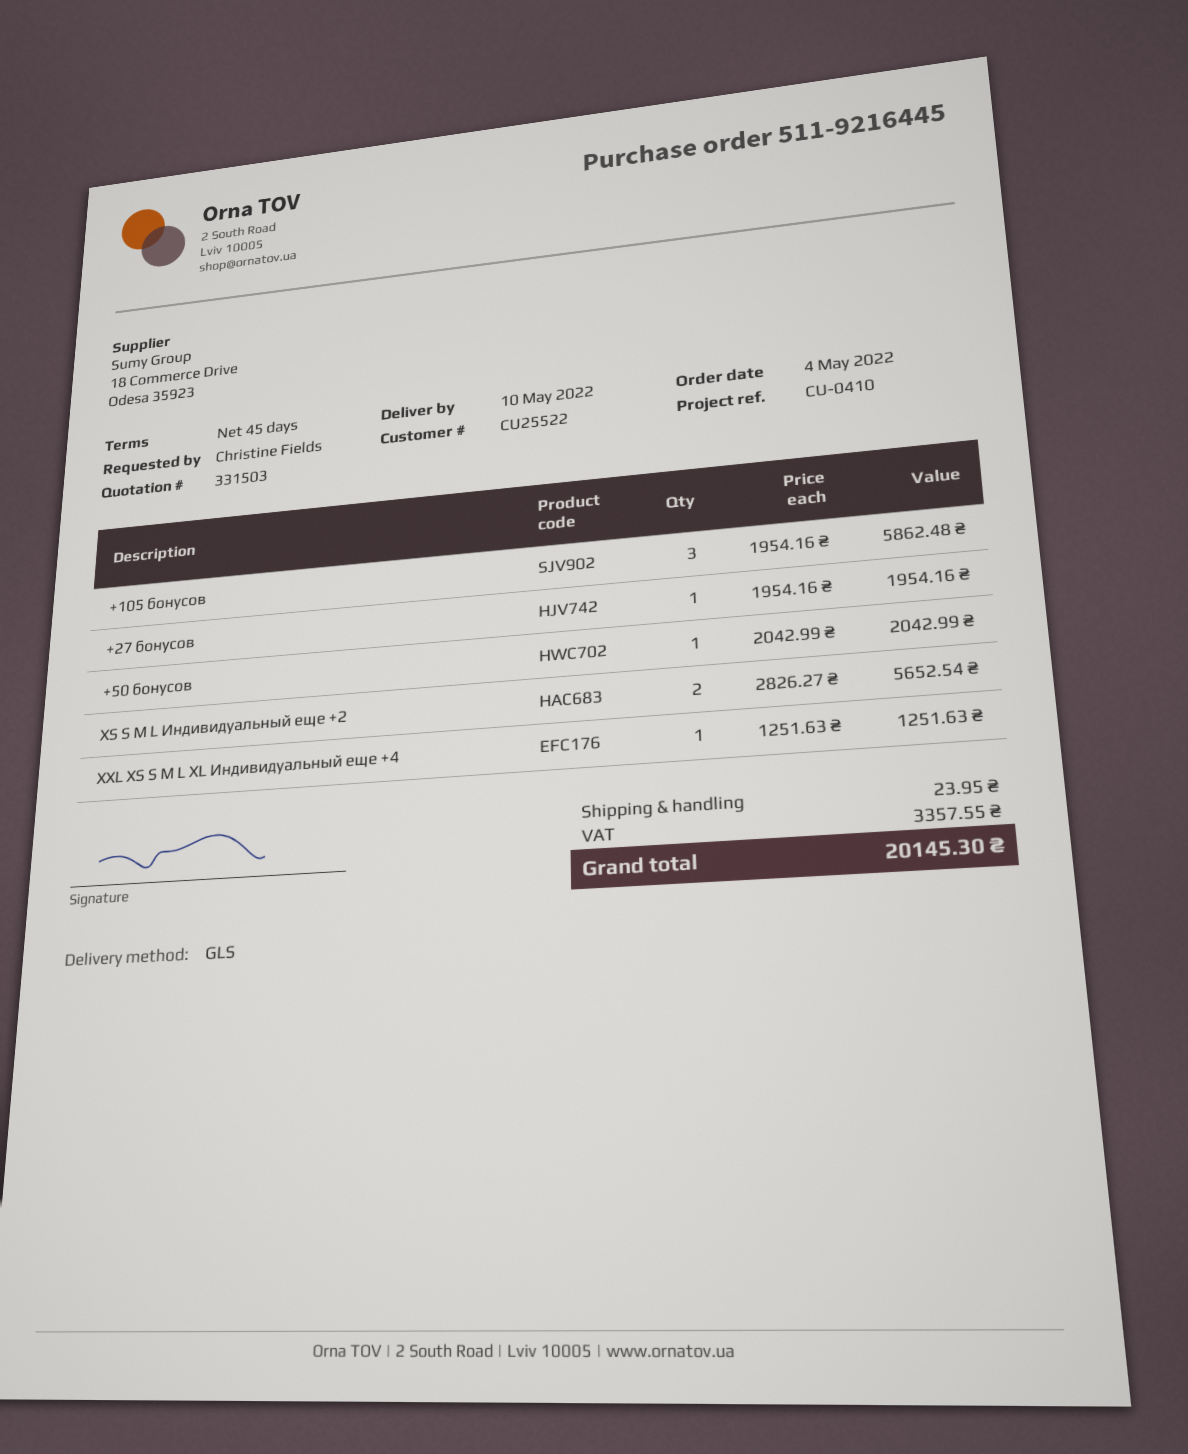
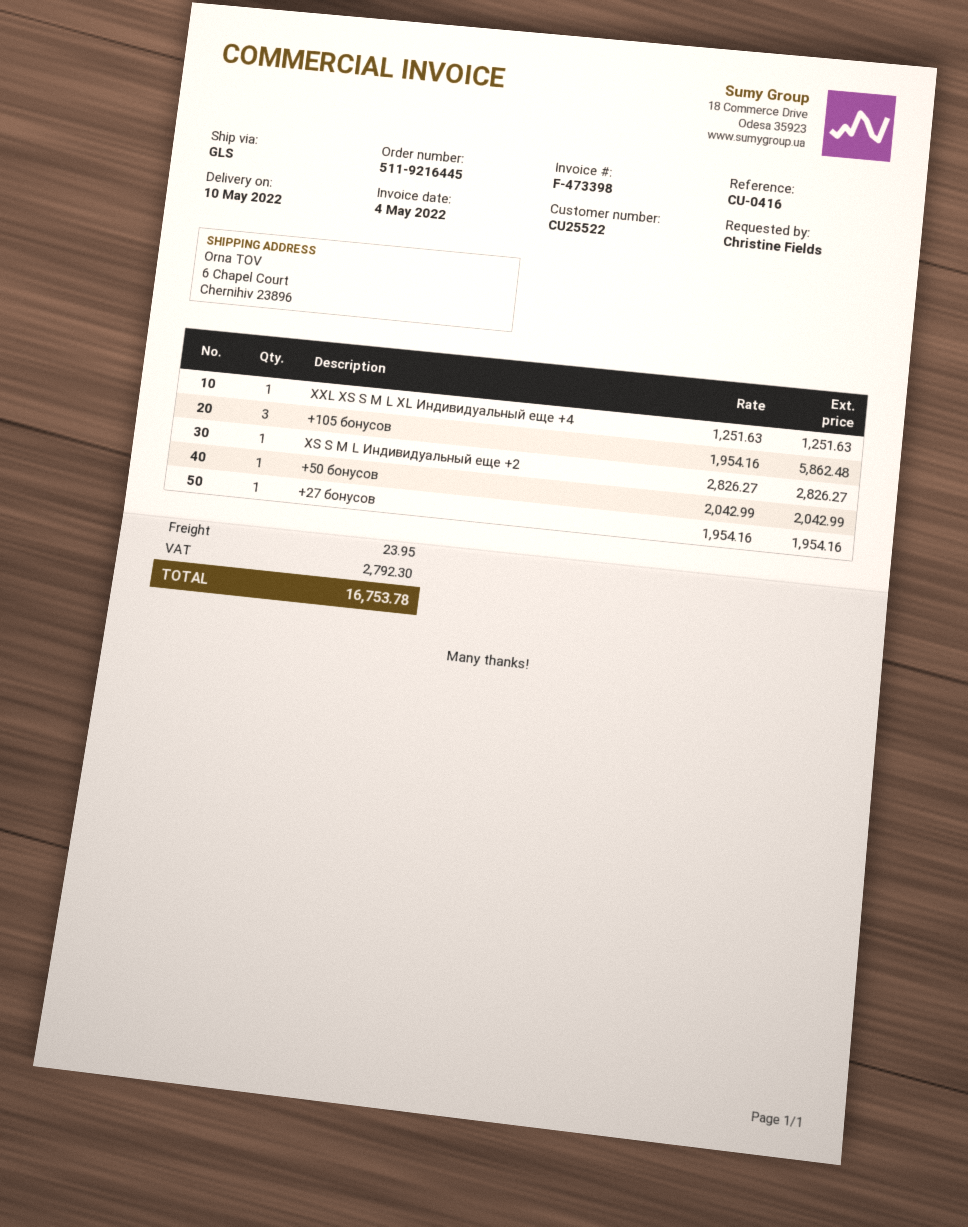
reference: CU-0410 -> CU-0416
XS S M L Индивидуальный еще +2: 2 x 2826.27 = 5652.54 -> 1 x 2826.27 = 2826.27
tax: 3357.55 -> 2792.30
total: 20145.30 -> 16753.78

